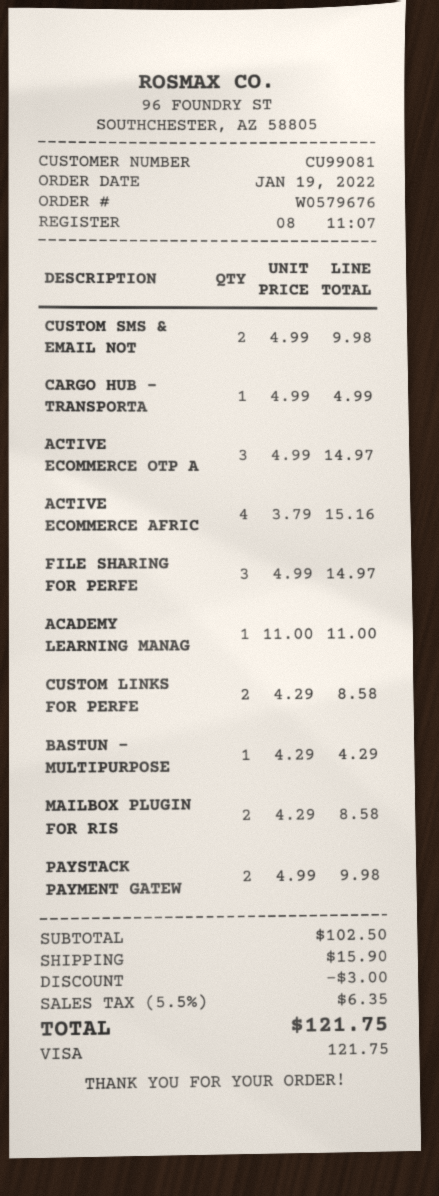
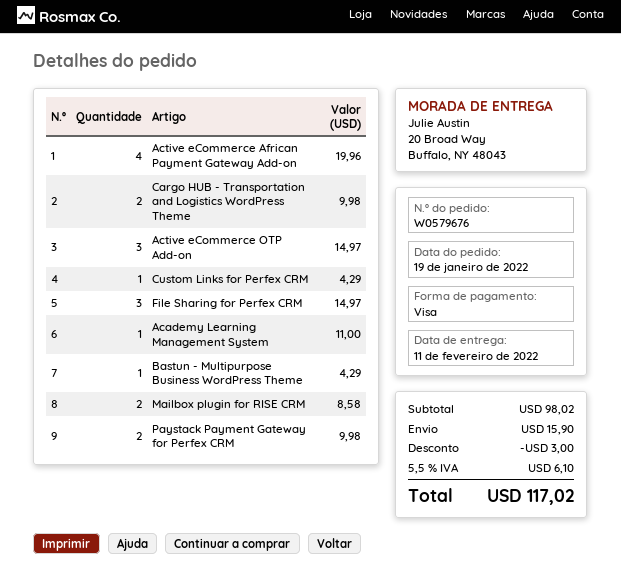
CUSTOM SMS & EMAIL NOT: 2 for 9.98 -> none
CARGO HUB - TRANSPORTA: 1 for 4.99 -> 2 for 9.98
ACTIVE ECOMMERCE AFRIC: 4 for 15.16 -> 4 for 19.96
CUSTOM LINKS FOR PERFE: 2 for 8.58 -> 1 for 4.29
subtotal: 102.50 -> 98.02
tax: 5.5% = 6.35 -> 5.5% = 6.10
total: 121.75 -> 117.02

